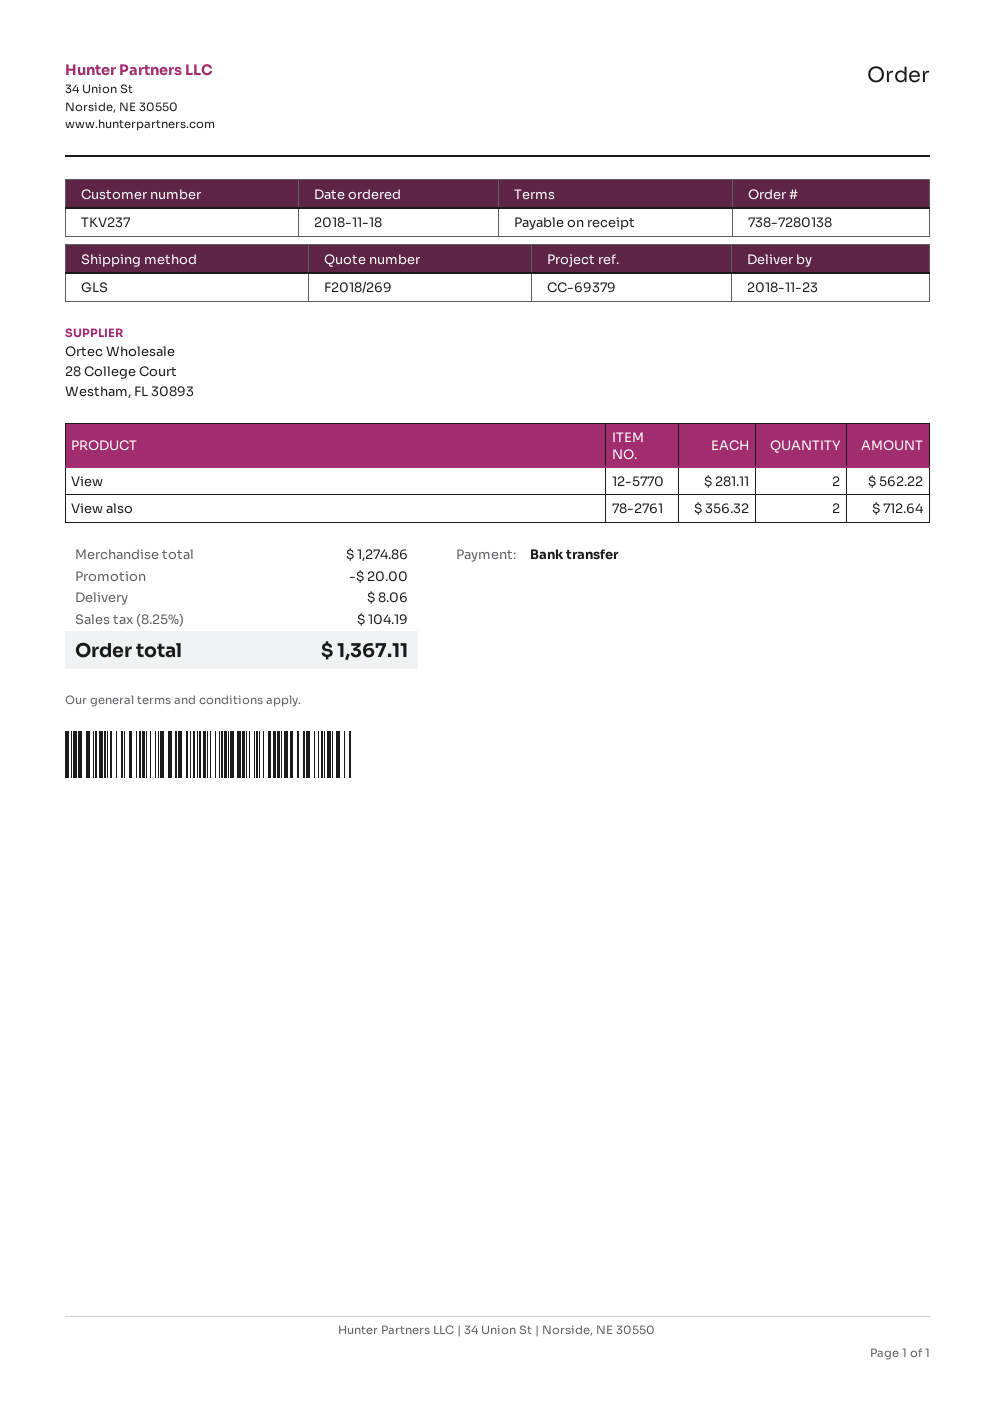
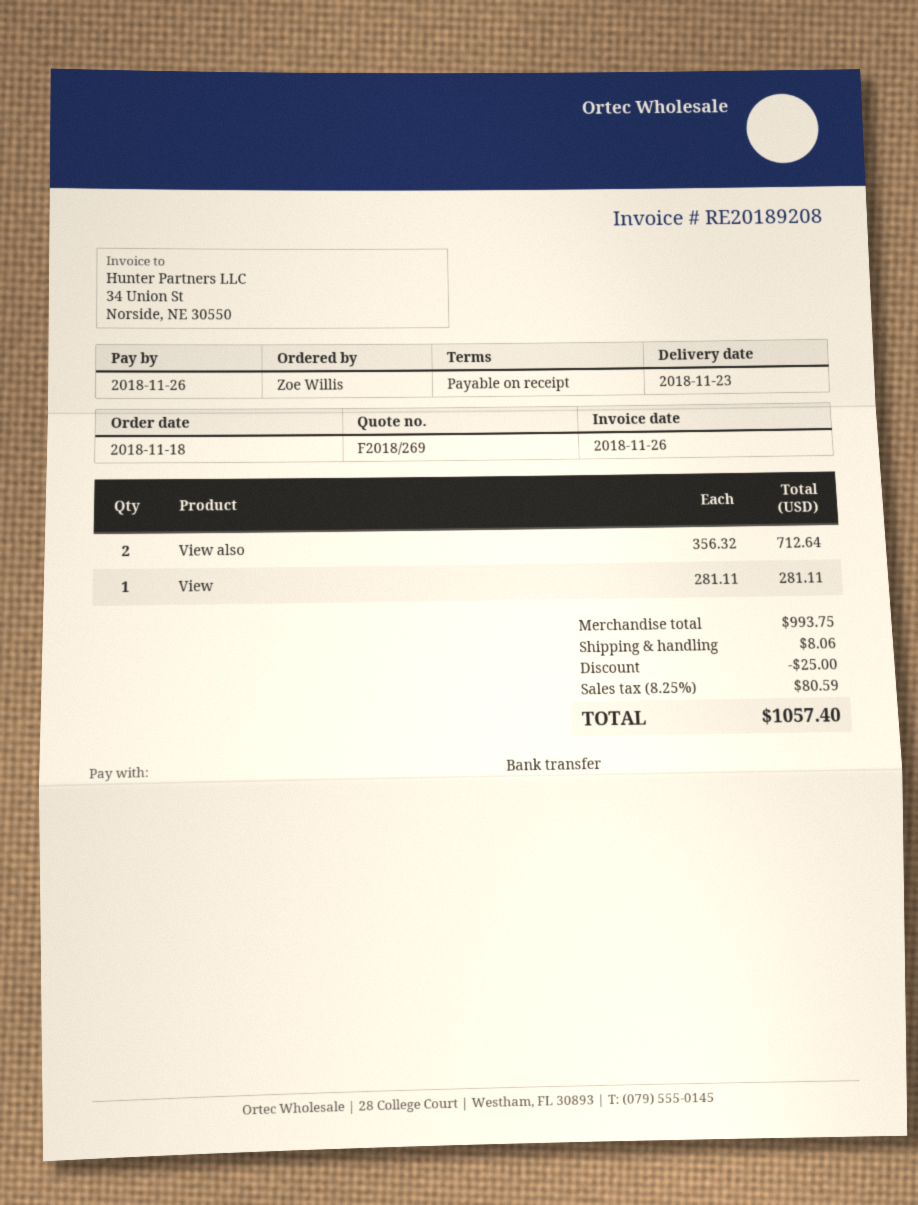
View: 2 x 281.11 = 562.22 -> 1 x 281.11 = 281.11
subtotal: 1274.86 -> 993.75
discount: 20.00 -> 25.00
tax: 8.25% = 104.19 -> 8.25% = 80.59
total: 1367.11 -> 1057.40

